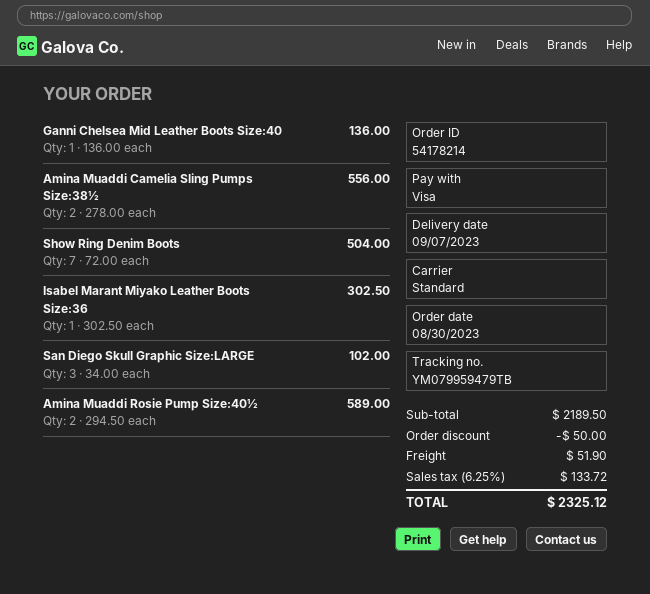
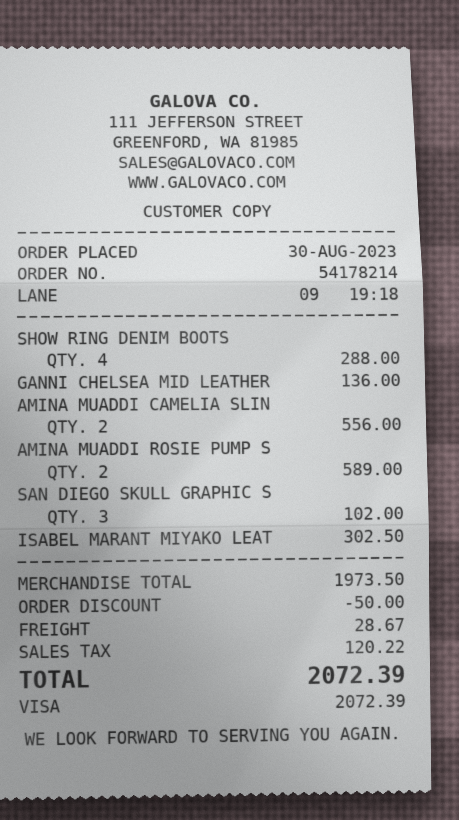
Show Ring Denim Boots: 7 for 504.00 -> 4 for 288.00
subtotal: 2189.50 -> 1973.50
shipping: 51.90 -> 28.67
tax: 133.72 -> 120.22
total: 2325.12 -> 2072.39

